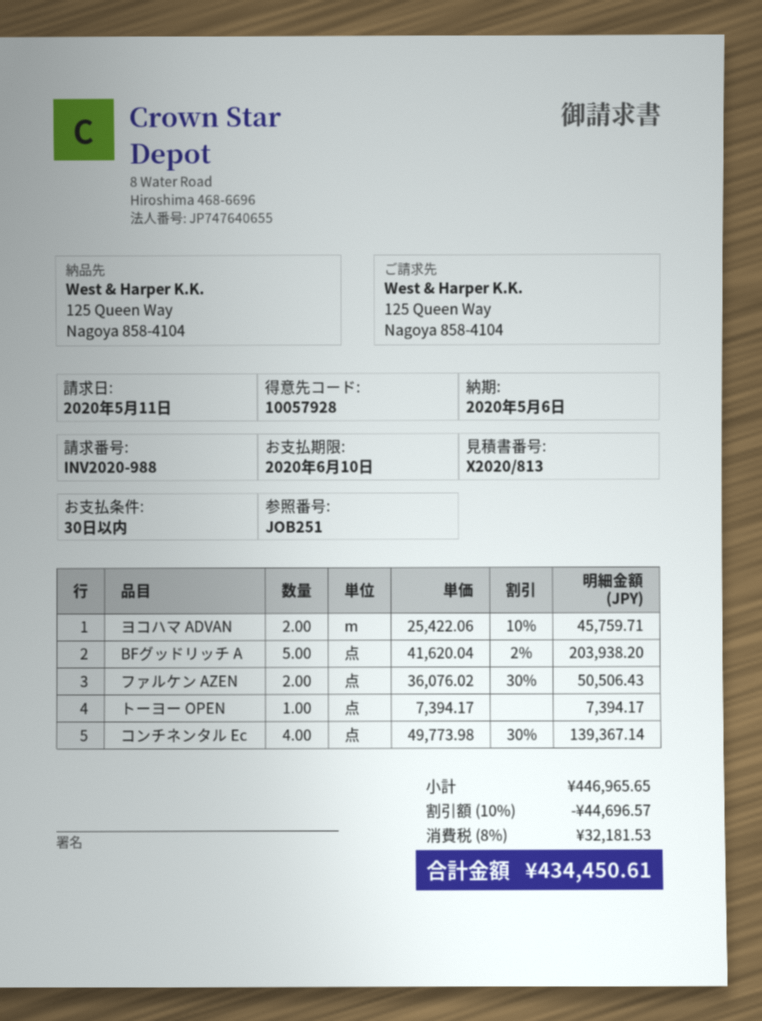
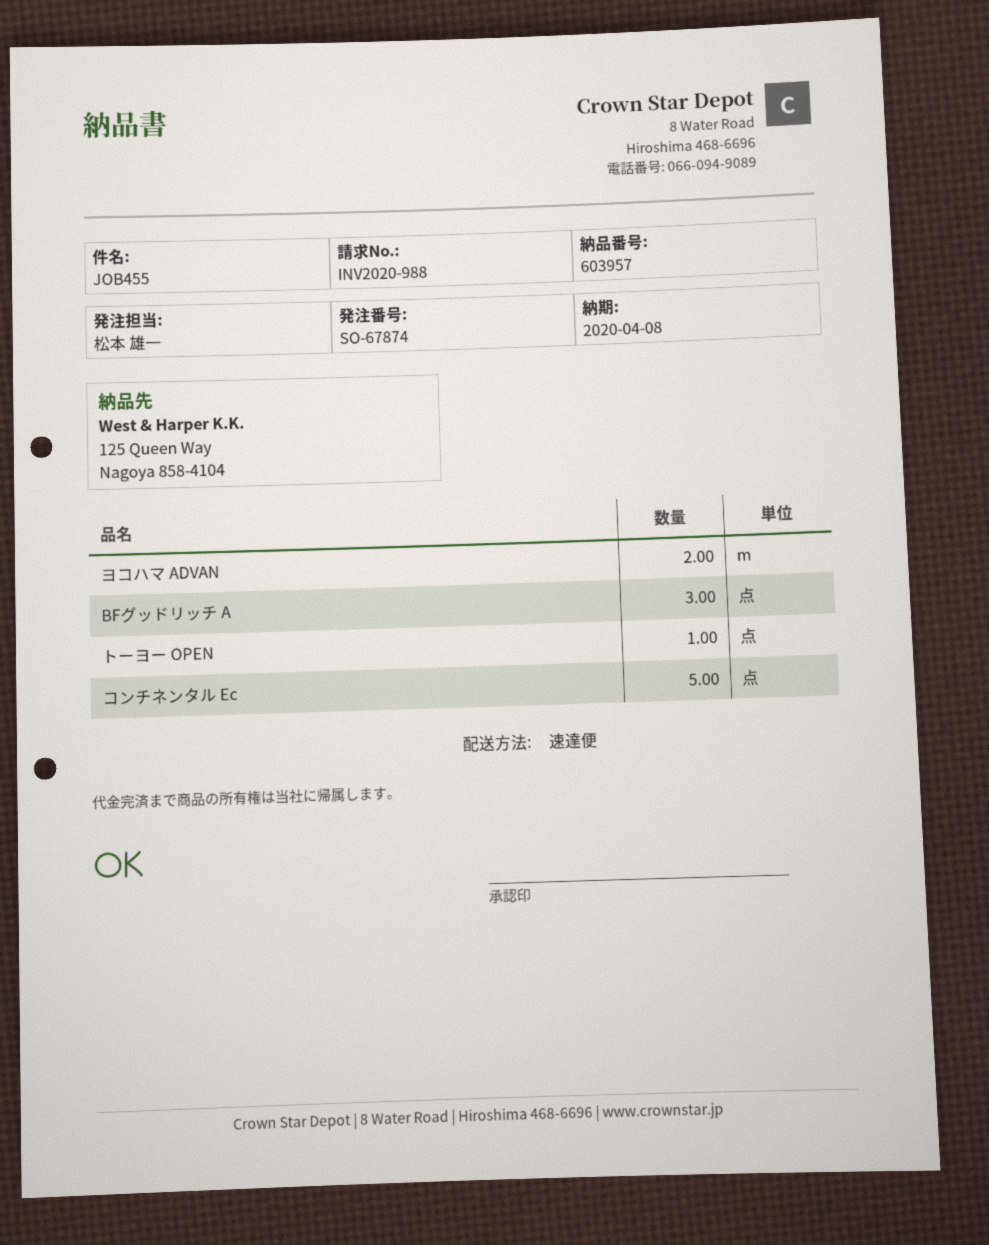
delivery date: 2020-05-06 -> 2020-04-08
reference: JOB251 -> JOB455
BFグッドリッチ A: 5 -> 3
ファルケン AZEN: 2 -> none
コンチネンタル Ec: 4 -> 5

